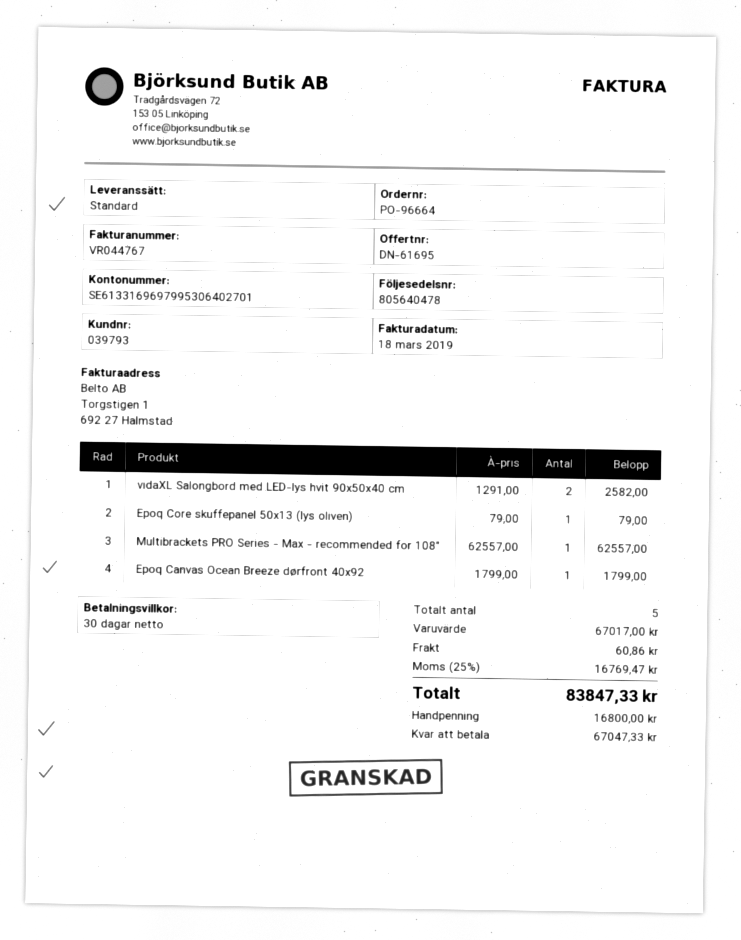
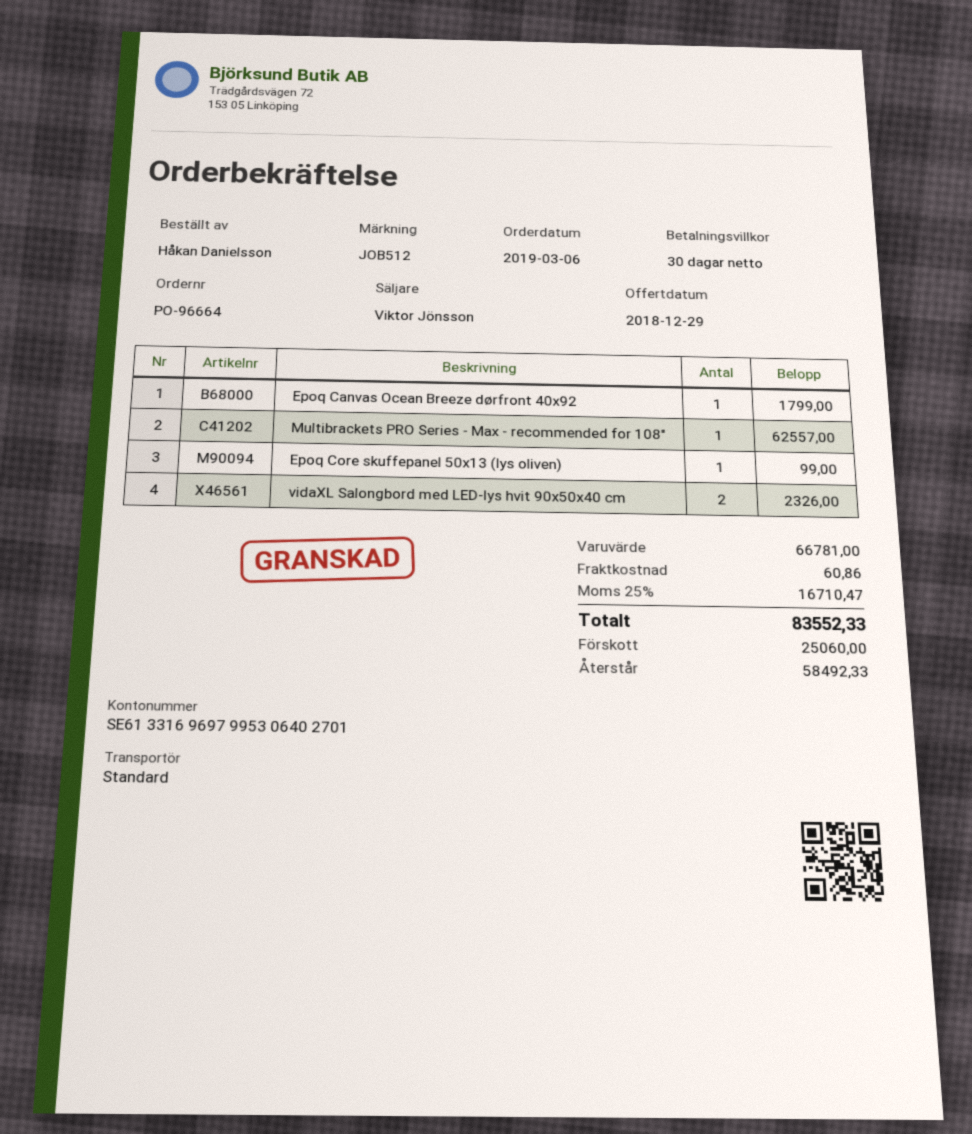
vidaXL Salongbord med LED-lys hvit 90x50x40 cm: 2 for 2582.00 -> 2 for 2326.00
Epoq Core skuffepanel 50x13 (lys oliven): 1 for 79.00 -> 1 for 99.00
subtotal: 67017.00 -> 66781.00
tax: 25% = 16769.47 -> 25% = 16710.47
total: 83847.33 -> 83552.33
deposit: 16800.00 -> 25060.00
balance: 67047.33 -> 58492.33

